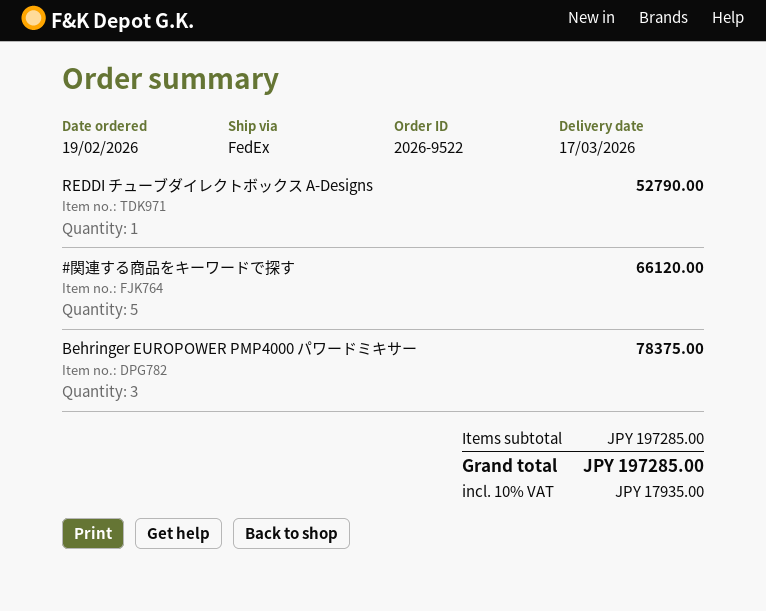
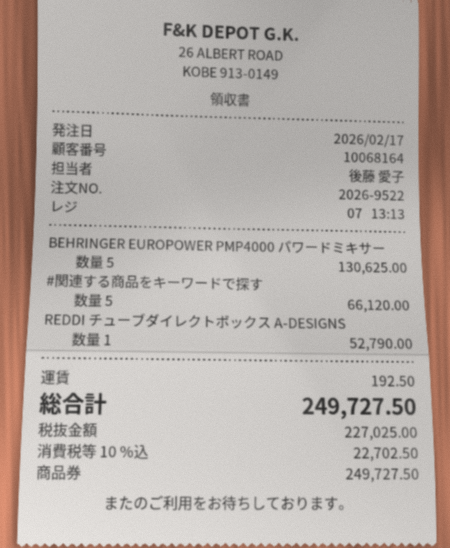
order date: 2026-02-19 -> 2026-02-17
Behringer EUROPOWER PMP4000 パワードミキサー: 3 for 78375.00 -> 5 for 130625.00
shipping: none -> 192.50
tax: 10% = 17935.00 -> 10% = 22702.50
total: 197285.00 -> 249727.50

